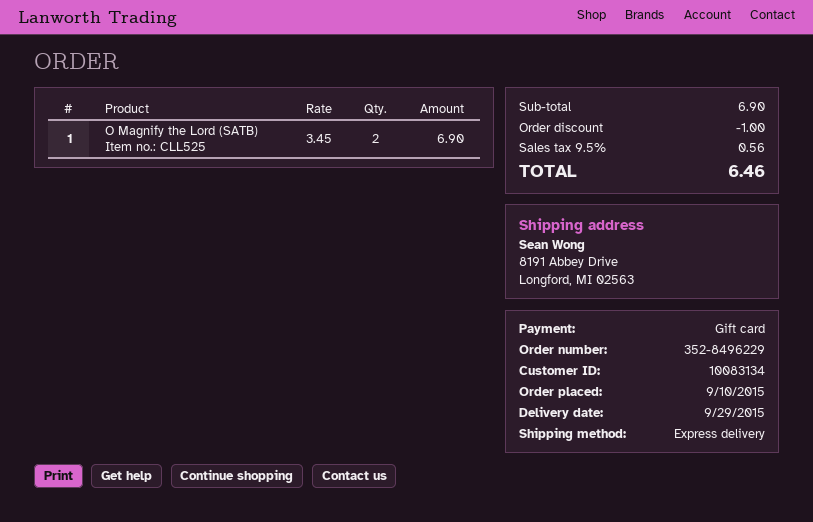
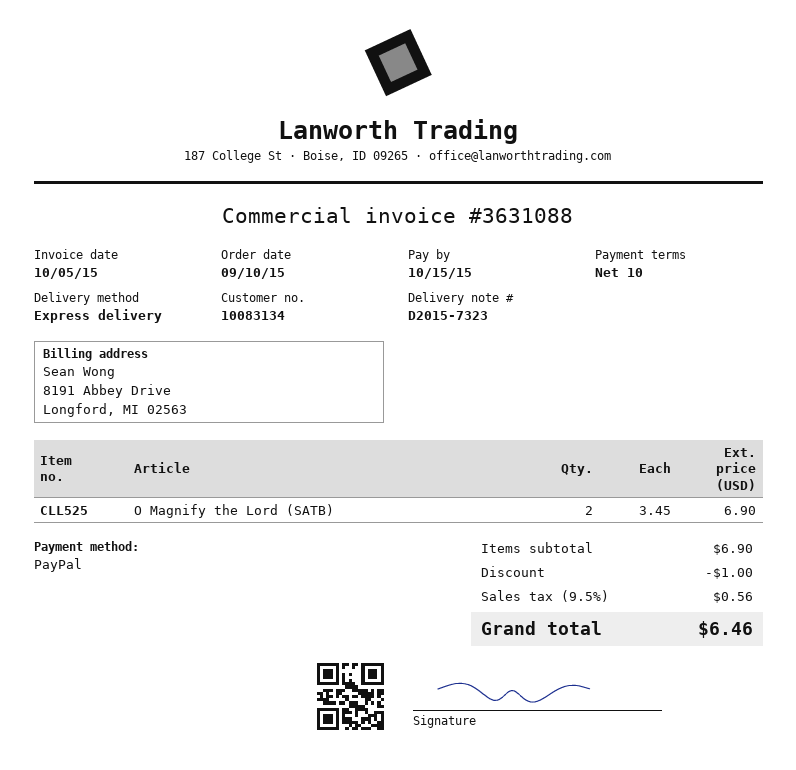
payment method: gift card -> PayPal

